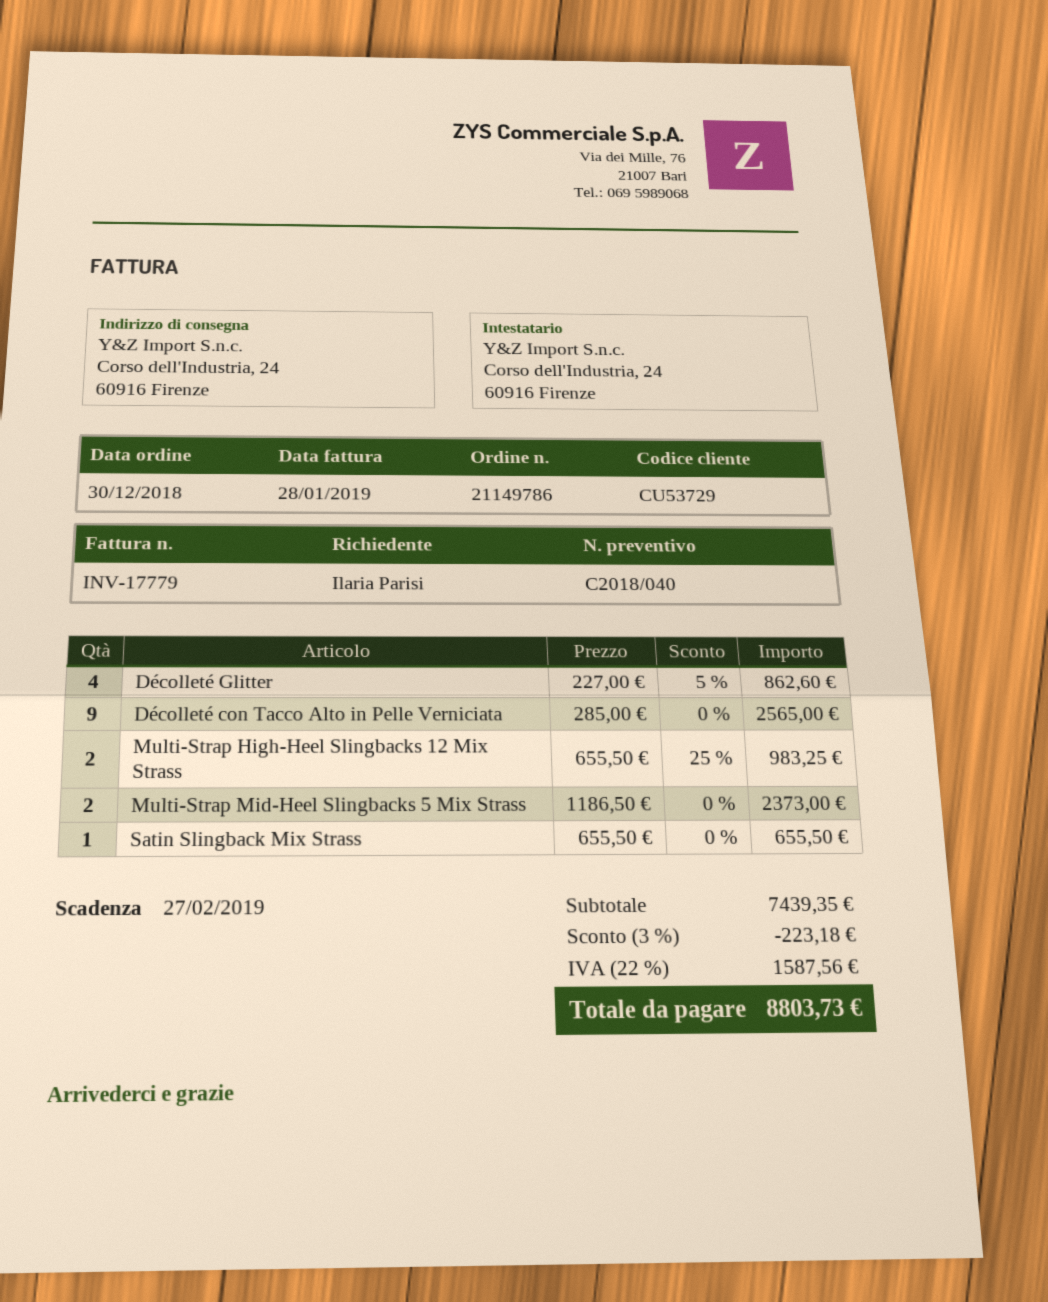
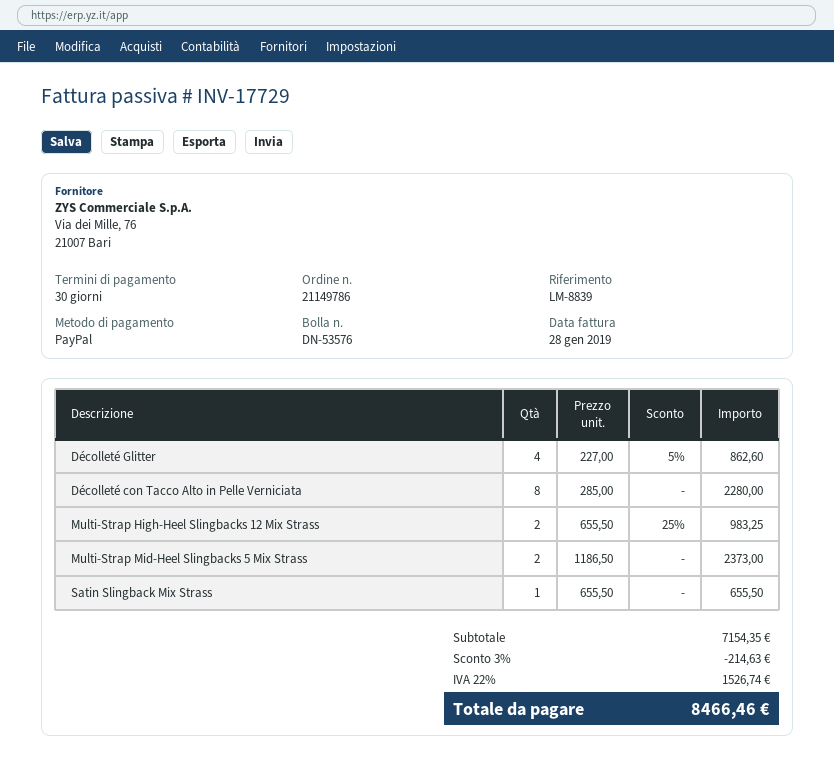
invoice number: INV-17779 -> INV-17729
Décolleté con Tacco Alto in Pelle Verniciata: 9 x 285.00 = 2565.00 -> 8 x 285.00 = 2280.00
subtotal: 7439.35 -> 7154.35
discount: 3% = 223.18 -> 3% = 214.63
tax: 22% = 1587.56 -> 22% = 1526.74
total: 8803.73 -> 8466.46

